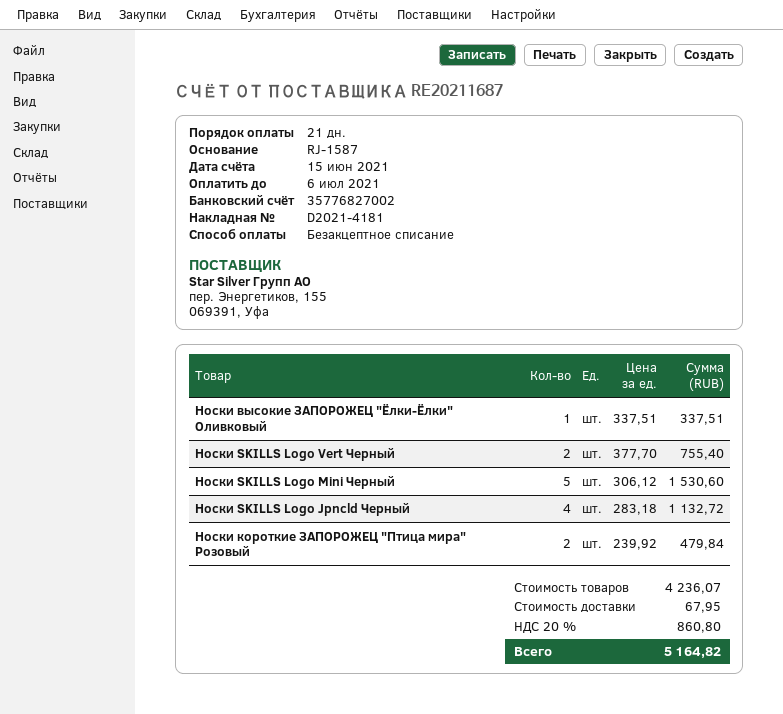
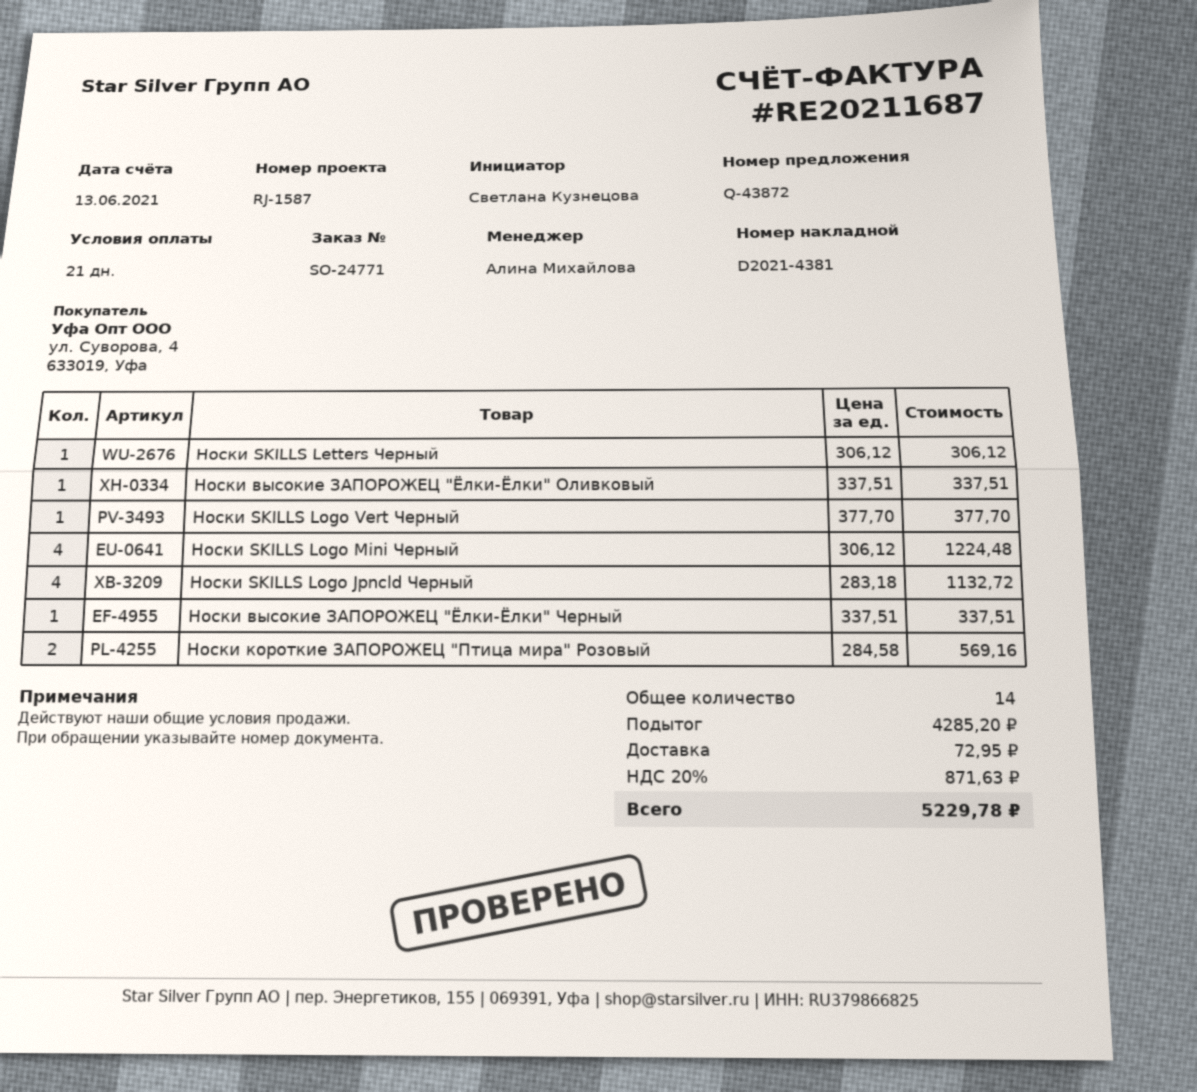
delivery note number: D2021-4181 -> D2021-4381
invoice date: 2021-06-15 -> 2021-06-13
Носки SKILLS Logo Vert Черный: 2 x 377.70 = 755.40 -> 1 x 377.70 = 377.70
Носки SKILLS Logo Mini Черный: 5 x 306.12 = 1530.60 -> 4 x 306.12 = 1224.48
Носки короткие ЗАПОРОЖЕЦ "Птица мира" Розовый: 2 x 239.92 = 479.84 -> 2 x 284.58 = 569.16
Носки SKILLS Letters Черный: none -> 1 x 306.12 = 306.12
Носки высокие ЗАПОРОЖЕЦ "Ёлки-Ёлки" Черный: none -> 1 x 337.51 = 337.51
subtotal: 4236.07 -> 4285.20
shipping: 67.95 -> 72.95
tax: 20% = 860.80 -> 20% = 871.63
total: 5164.82 -> 5229.78

